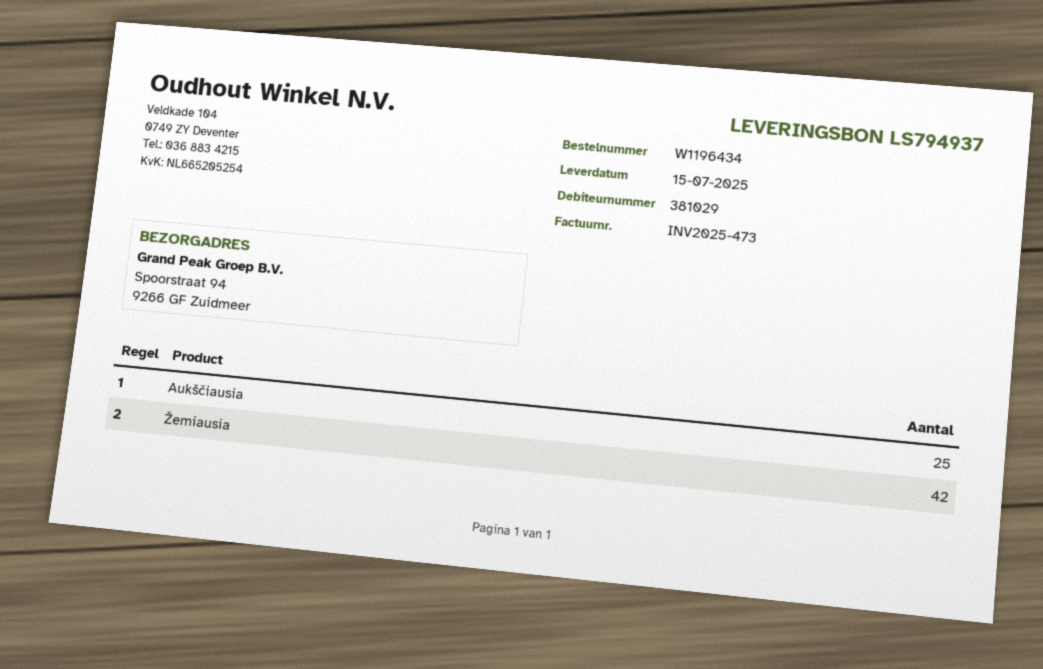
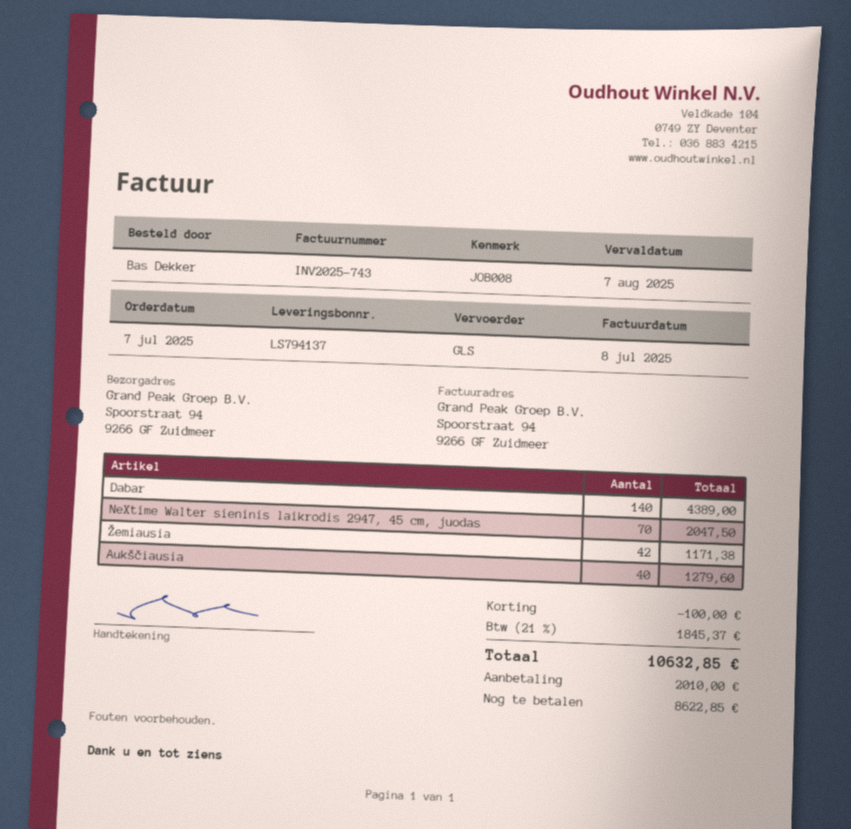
delivery note number: LS794937 -> LS794137
invoice number: INV2025-473 -> INV2025-743
Aukščiausia: 25 -> 40
Dabar: none -> 140
NeXtime Walter sieninis laikrodis 2947, 45 cm, juodas: none -> 70

